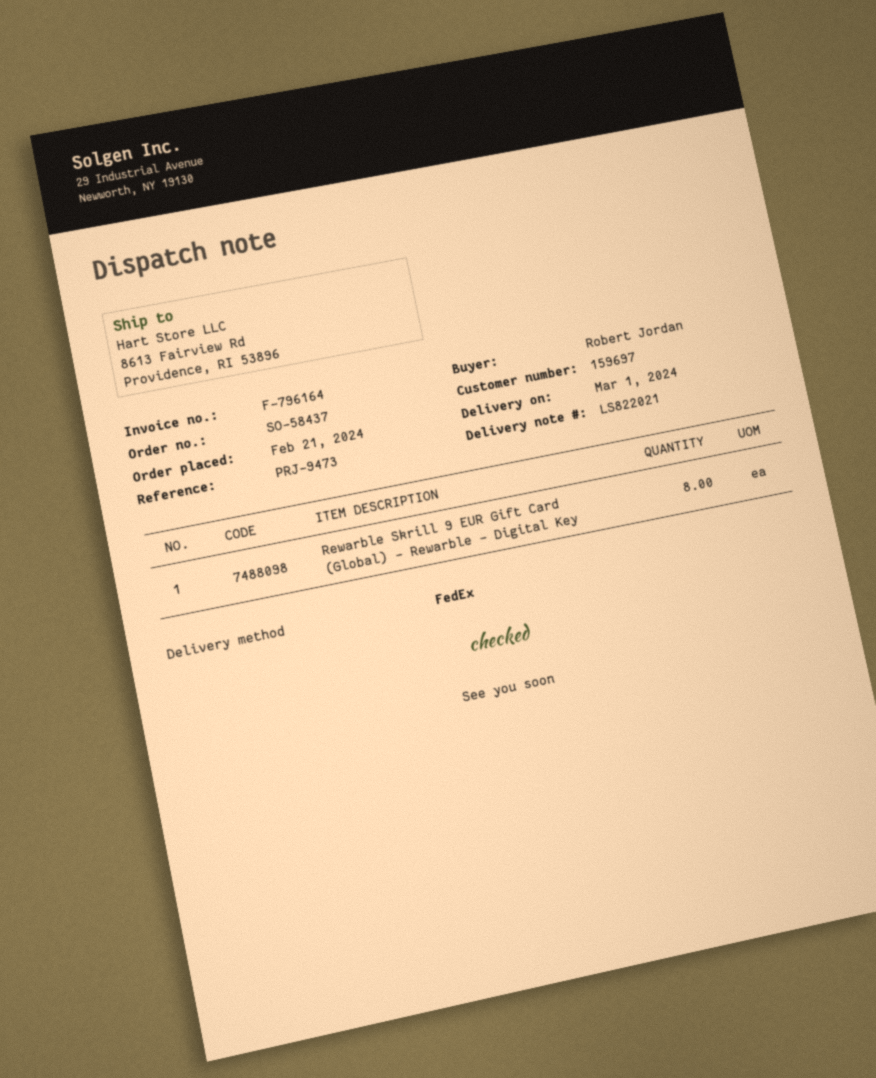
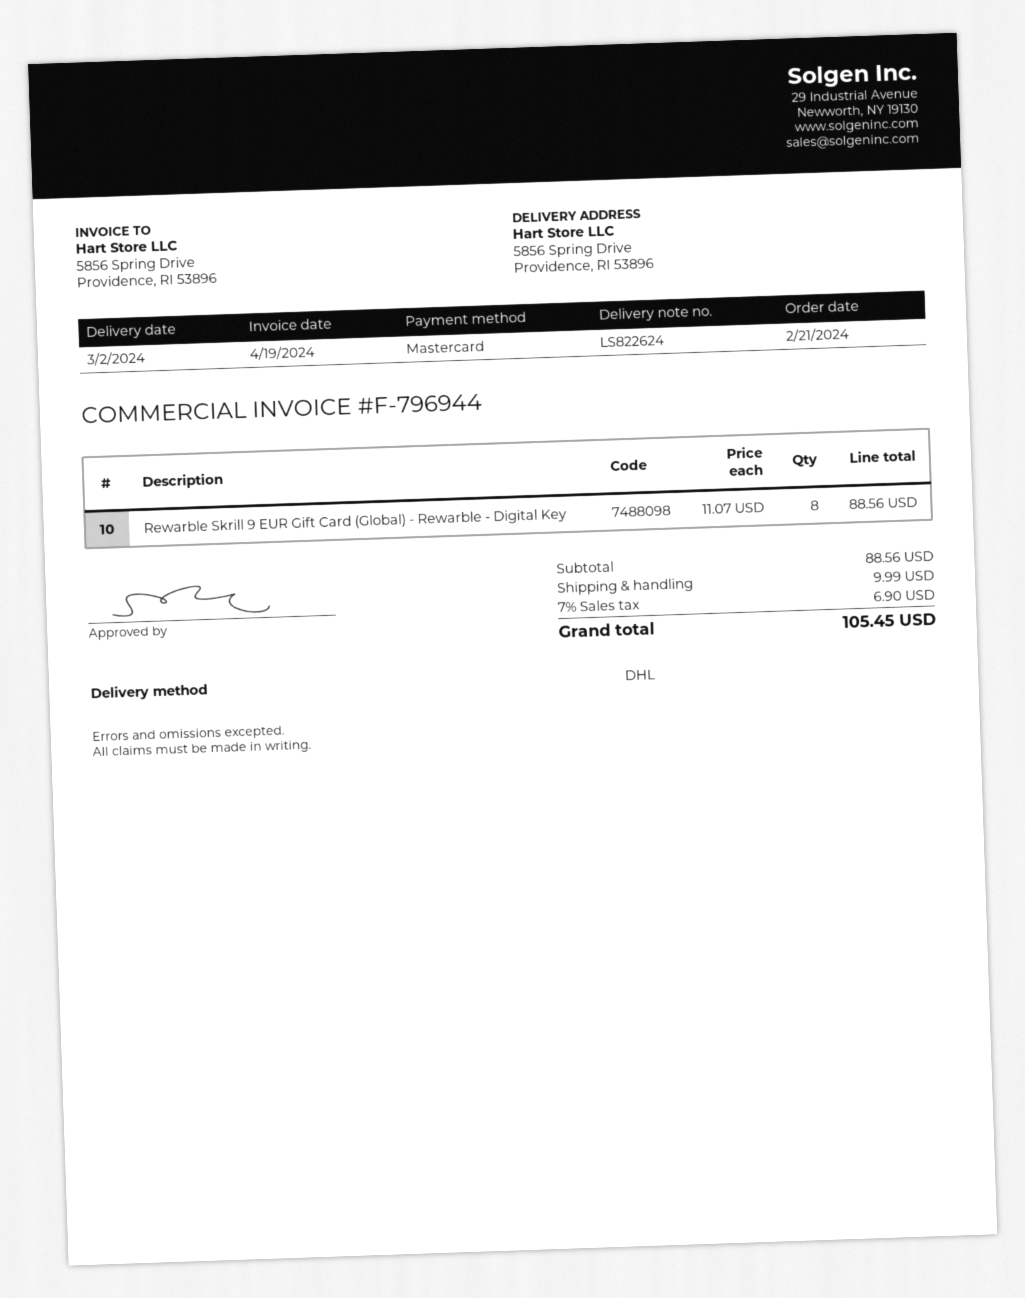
delivery note number: LS822021 -> LS822624
delivery date: 2024-03-01 -> 2024-03-02
invoice number: F-796164 -> F-796944
shipping method: FedEx -> DHL
ship to: 8613 Fairview Rd, Providence, RI 53896 -> 5856 Spring Drive, Providence, RI 53896

